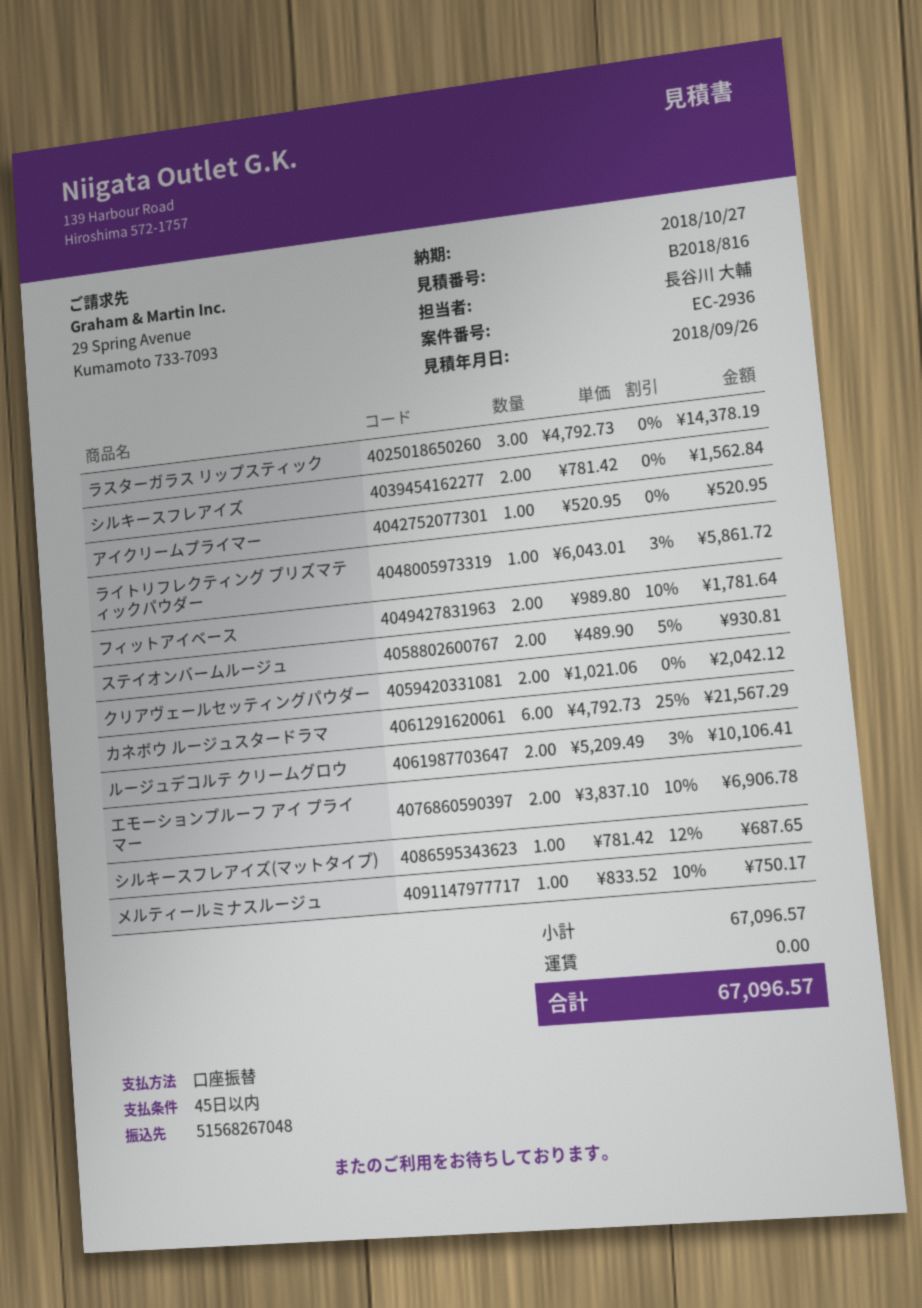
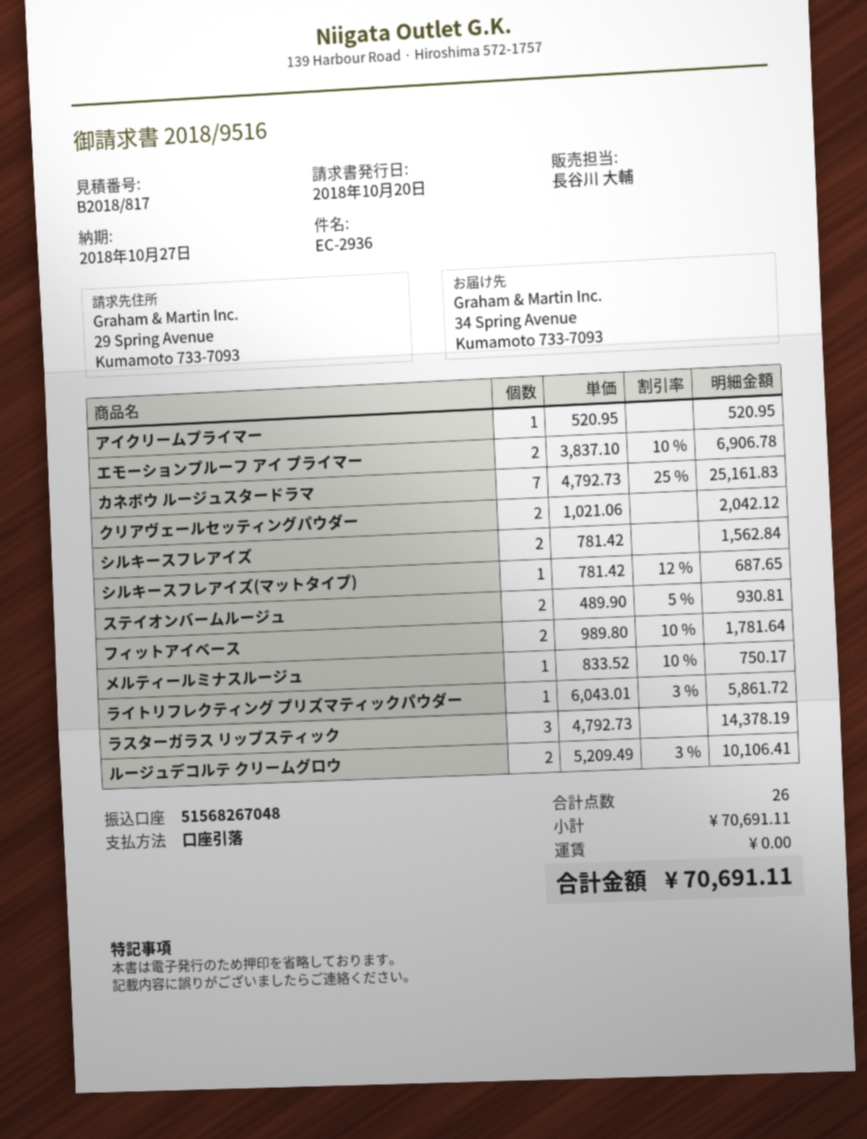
quote number: B2018/816 -> B2018/817
カネボウ ルージュスタードラマ: 6 x 4792.73 - 25% = 21567.29 -> 7 x 4792.73 - 25% = 25161.83
subtotal: 67096.57 -> 70691.11
total: 67096.57 -> 70691.11

